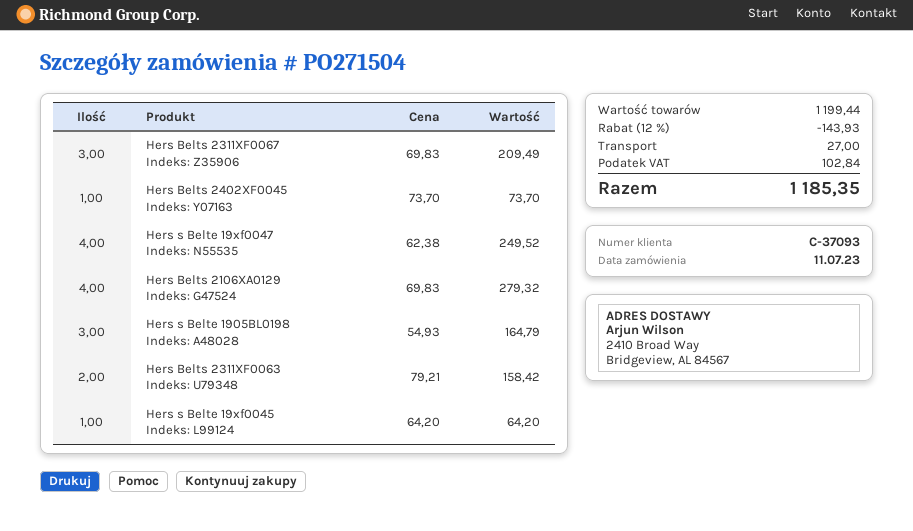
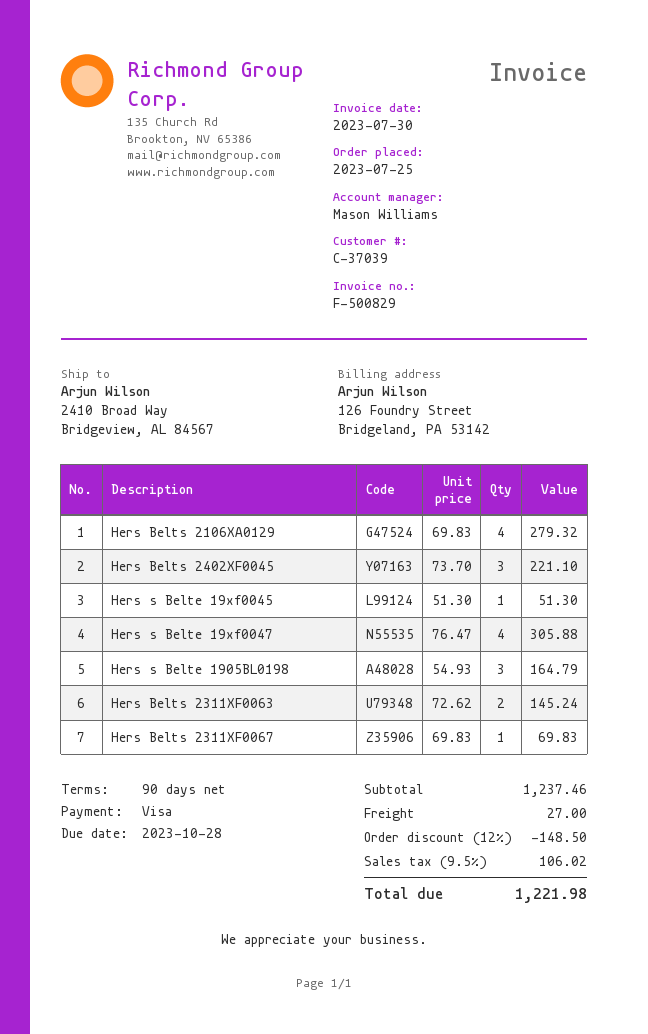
order date: 2023-07-11 -> 2023-07-25
customer number: C-37093 -> C-37039
Hers Belts 2311XF0067: 3 x 69.83 = 209.49 -> 1 x 69.83 = 69.83
Hers Belts 2402XF0045: 1 x 73.70 = 73.70 -> 3 x 73.70 = 221.10
Hers s Belte 19xf0047: 4 x 62.38 = 249.52 -> 4 x 76.47 = 305.88
Hers Belts 2311XF0063: 2 x 79.21 = 158.42 -> 2 x 72.62 = 145.24
Hers s Belte 19xf0045: 1 x 64.20 = 64.20 -> 1 x 51.30 = 51.30
subtotal: 1199.44 -> 1237.46
discount: 12% = 143.93 -> 12% = 148.50
tax: 102.84 -> 106.02
total: 1185.35 -> 1221.98

